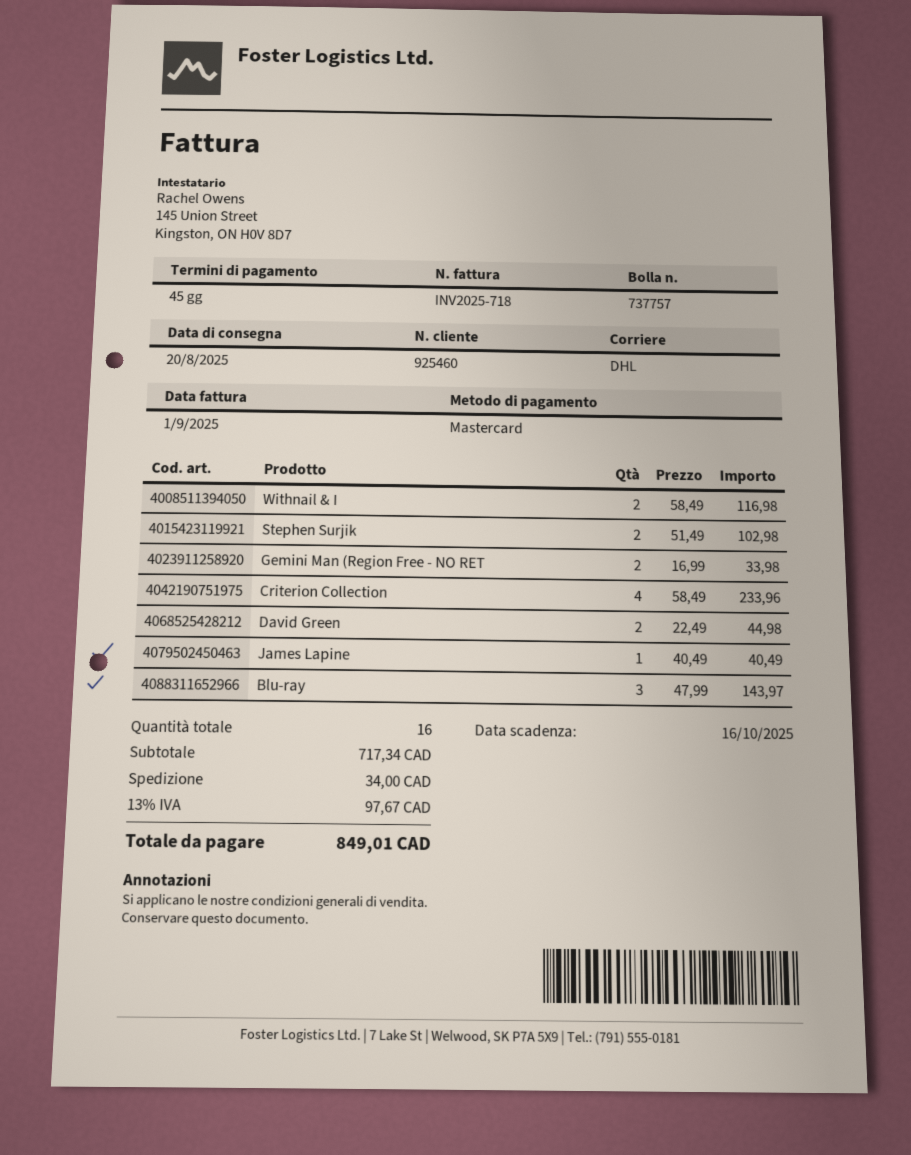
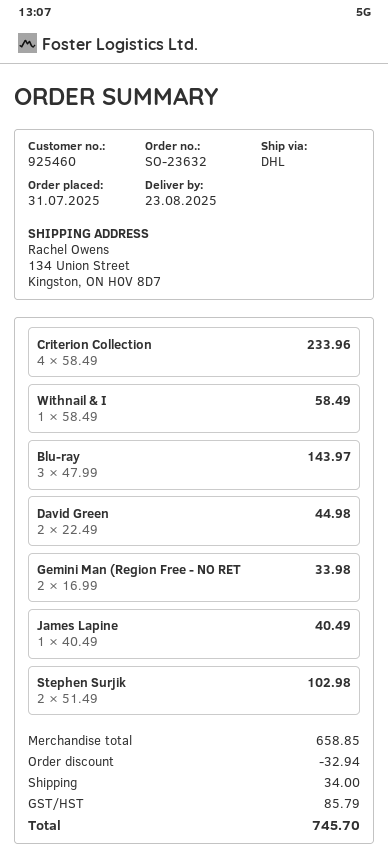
delivery date: 2025-08-20 -> 2025-08-23
Withnail & I: 2 x 58.49 = 116.98 -> 1 x 58.49 = 58.49
subtotal: 717.34 -> 658.85
discount: none -> 32.94
tax: 97.67 -> 85.79
total: 849.01 -> 745.70

